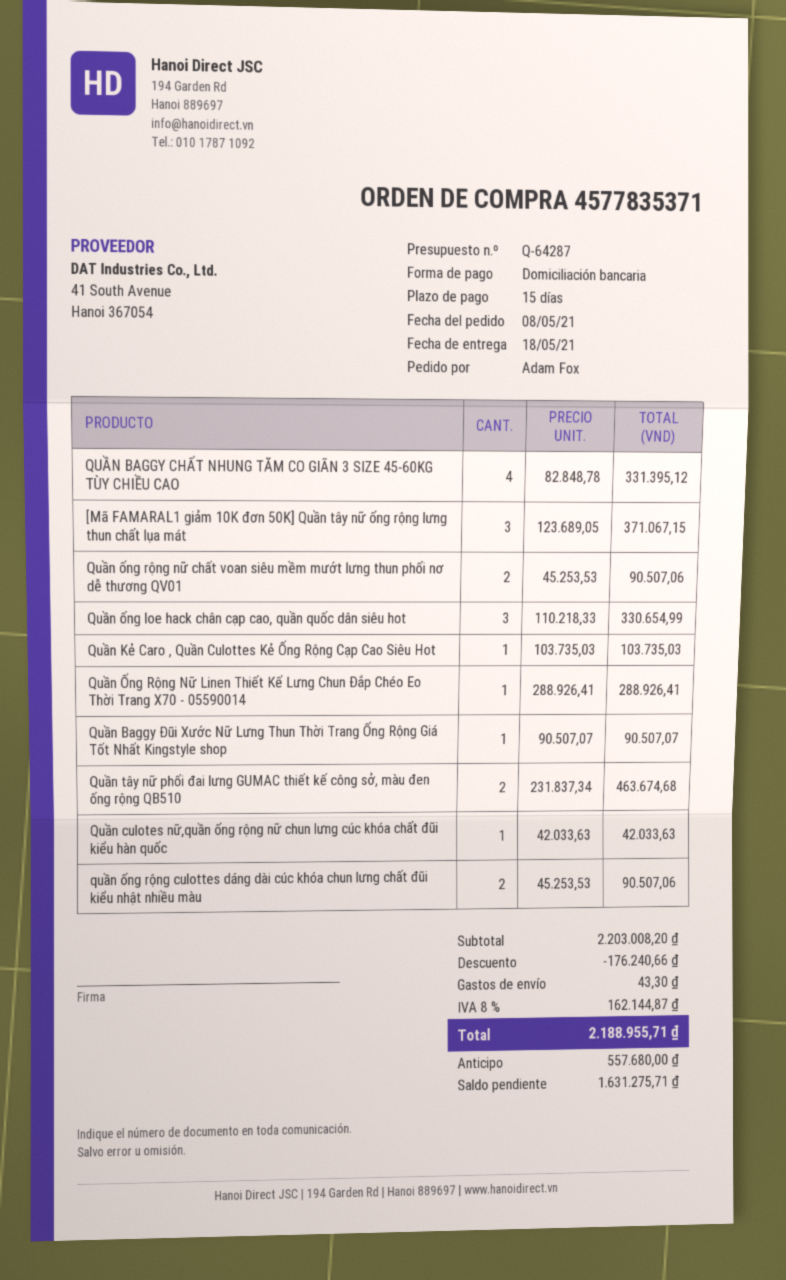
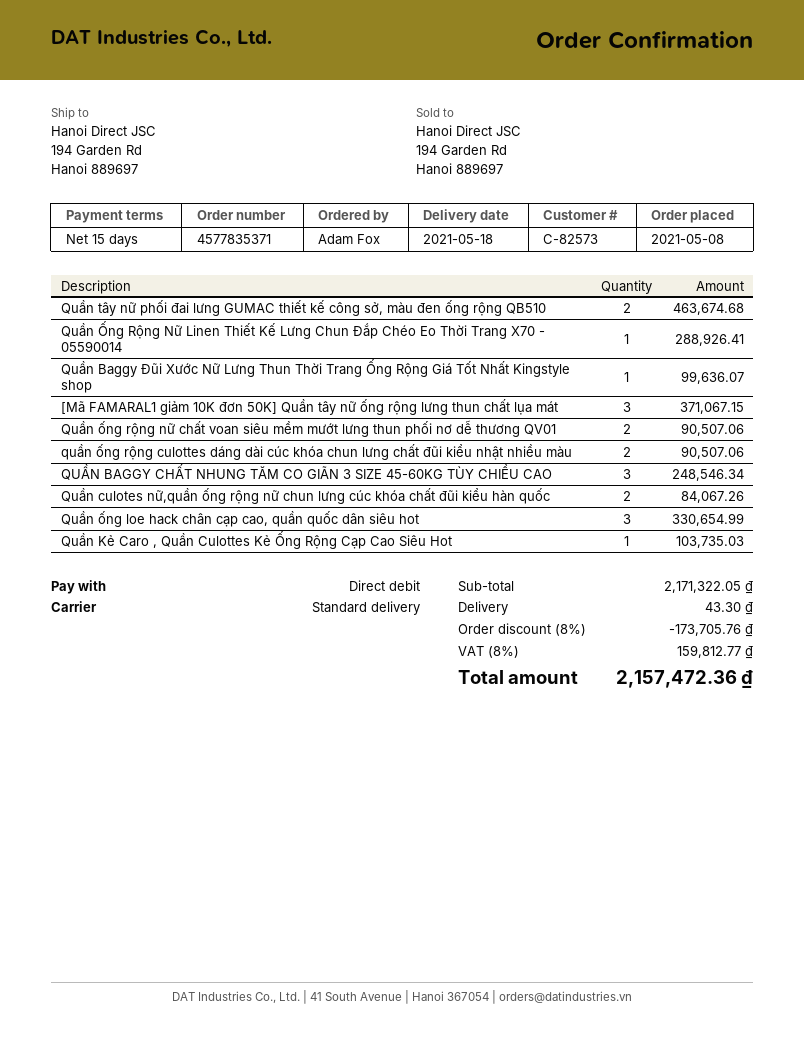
QUẦN BAGGY CHẤT NHUNG TĂM CO GIÃN 3 SIZE 45-60KG TÙY CHIỀU CAO: 4 for 331395.12 -> 3 for 248546.34
Quần Baggy Đũi Xước Nữ Lưng Thun Thời Trang Ống Rộng Giá Tốt Nhất Kingstyle shop: 1 for 90507.07 -> 1 for 99636.07
Quần culotes nữ,quần ống rộng nữ chun lưng cúc khóa chất đũi kiểu hàn quốc: 1 for 42033.63 -> 2 for 84067.26
subtotal: 2203008.20 -> 2171322.05
discount: 176240.66 -> 173705.76
tax: 8% = 162144.87 -> 8% = 159812.77
total: 2188955.71 -> 2157472.36

